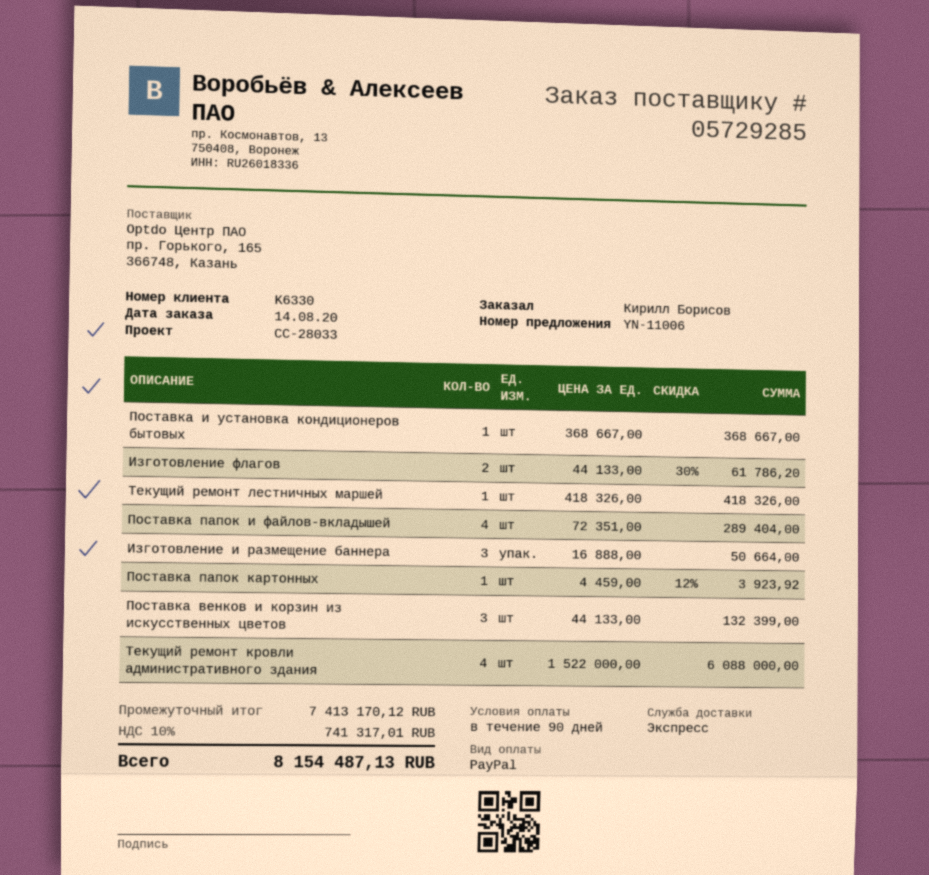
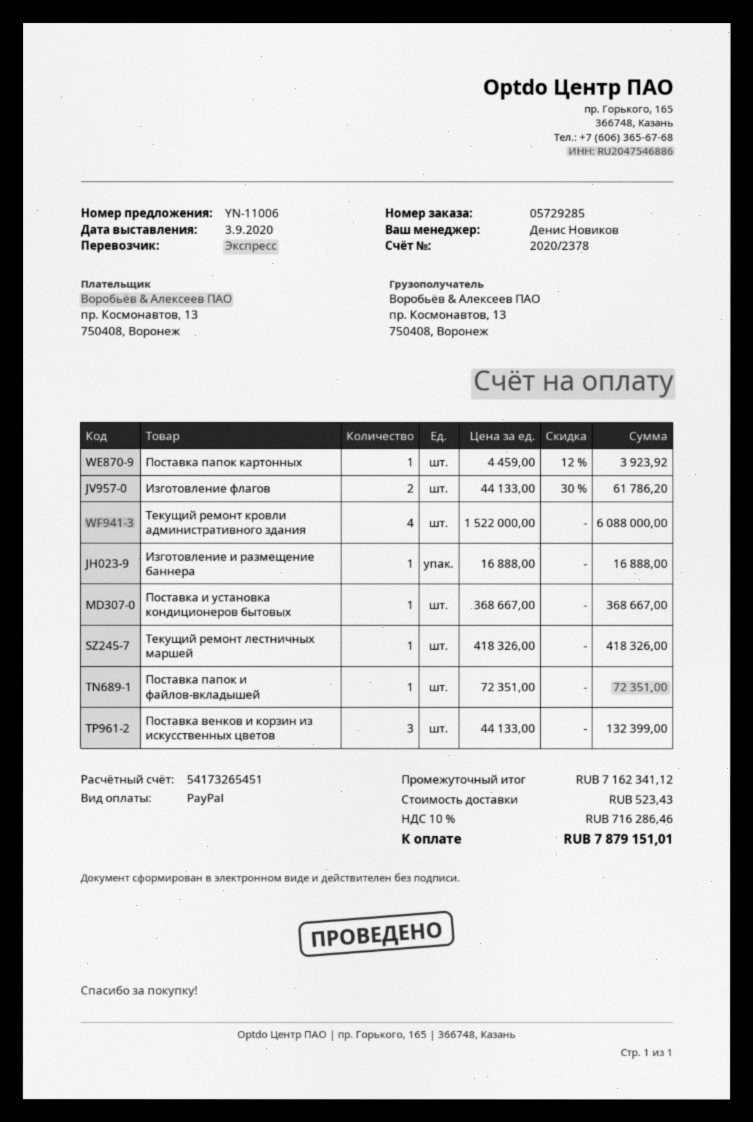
Поставка папок и файлов-вкладышей: 4 x 72351.00 = 289404.00 -> 1 x 72351.00 = 72351.00
Изготовление и размещение баннера: 3 x 16888.00 = 50664.00 -> 1 x 16888.00 = 16888.00
subtotal: 7413170.12 -> 7162341.12
shipping: none -> 523.43
tax: 10% = 741317.01 -> 10% = 716286.46
total: 8154487.13 -> 7879151.01

